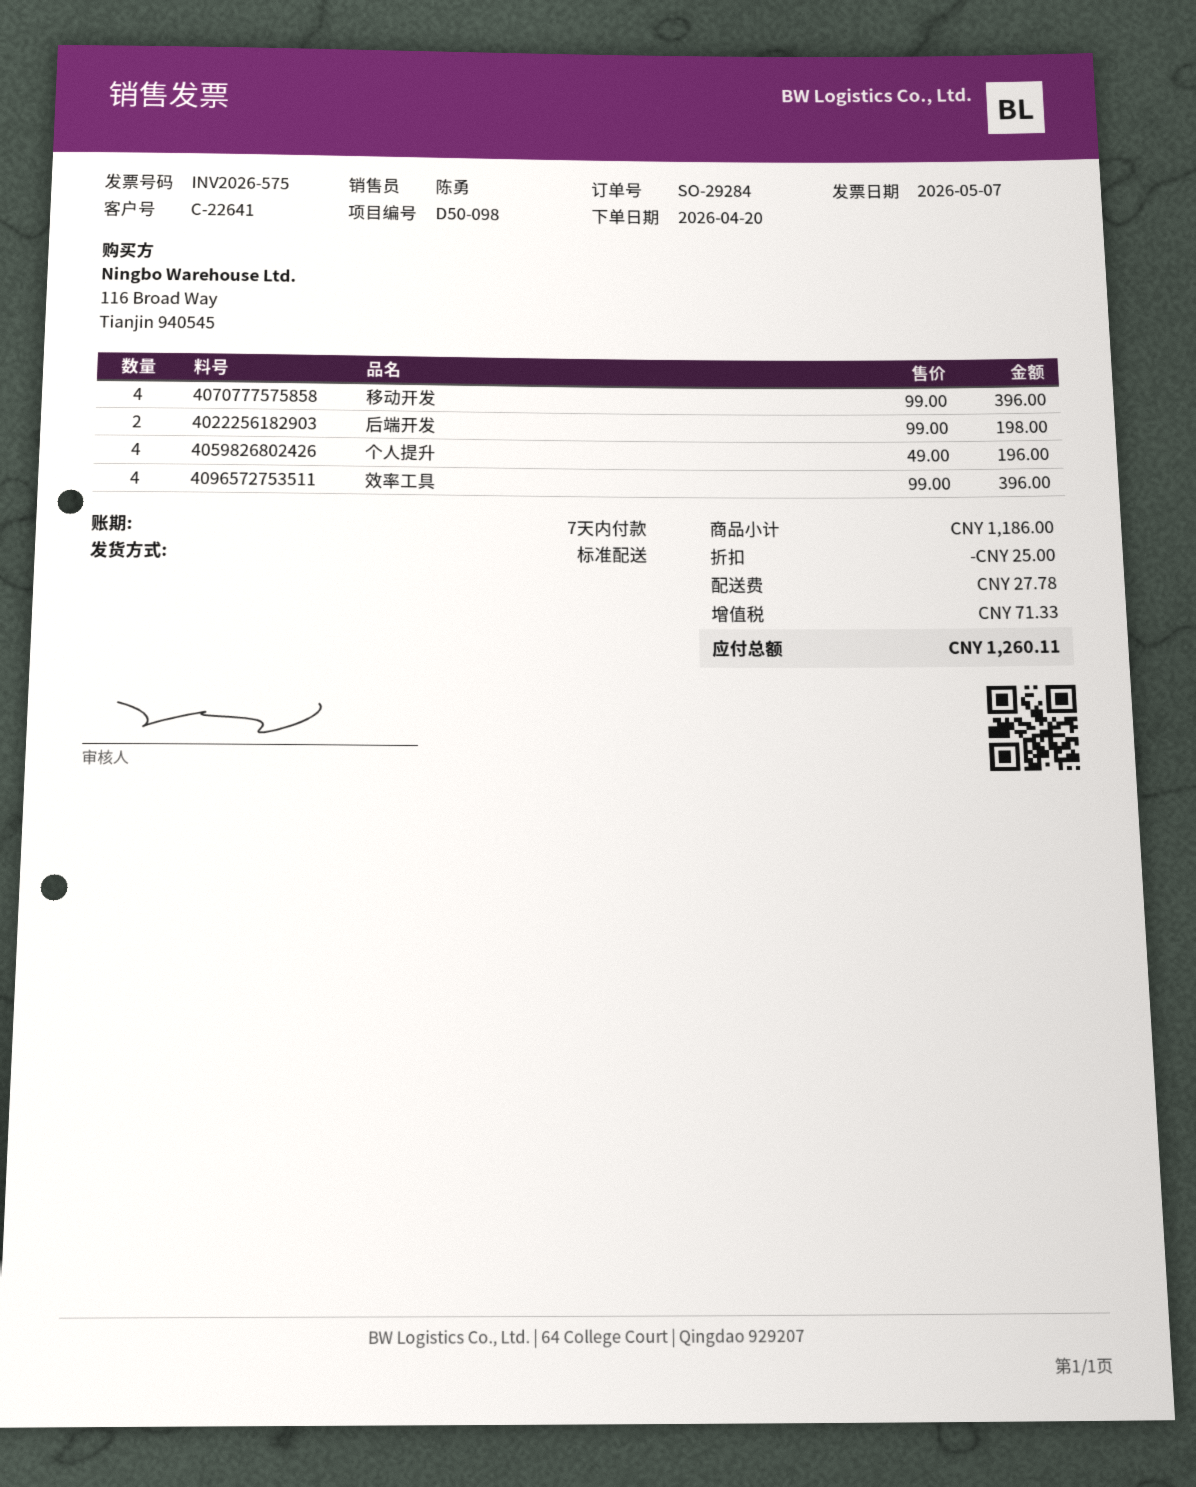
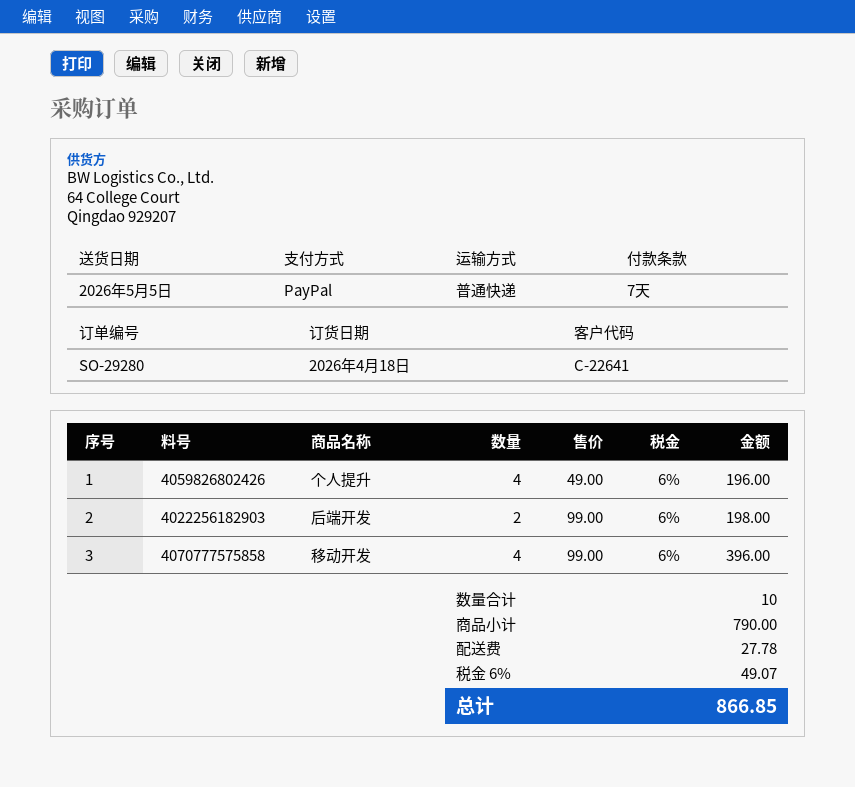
order number: SO-29284 -> SO-29280
order date: 2026-04-20 -> 2026-04-18
效率工具: 4 x 99.00 = 396.00 -> none
subtotal: 1186.00 -> 790.00
discount: 25.00 -> none
tax: 71.33 -> 49.07
total: 1260.11 -> 866.85

